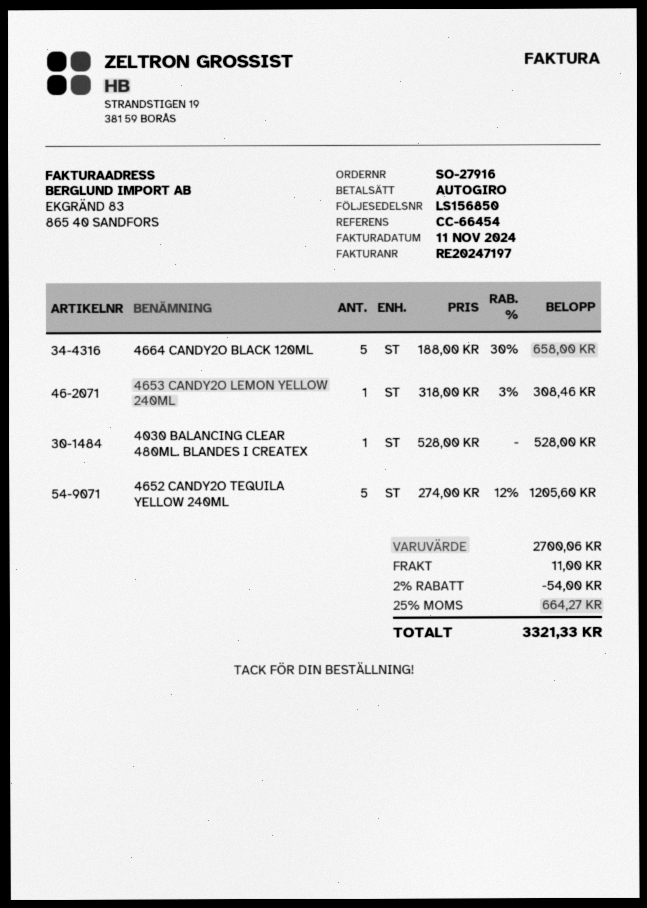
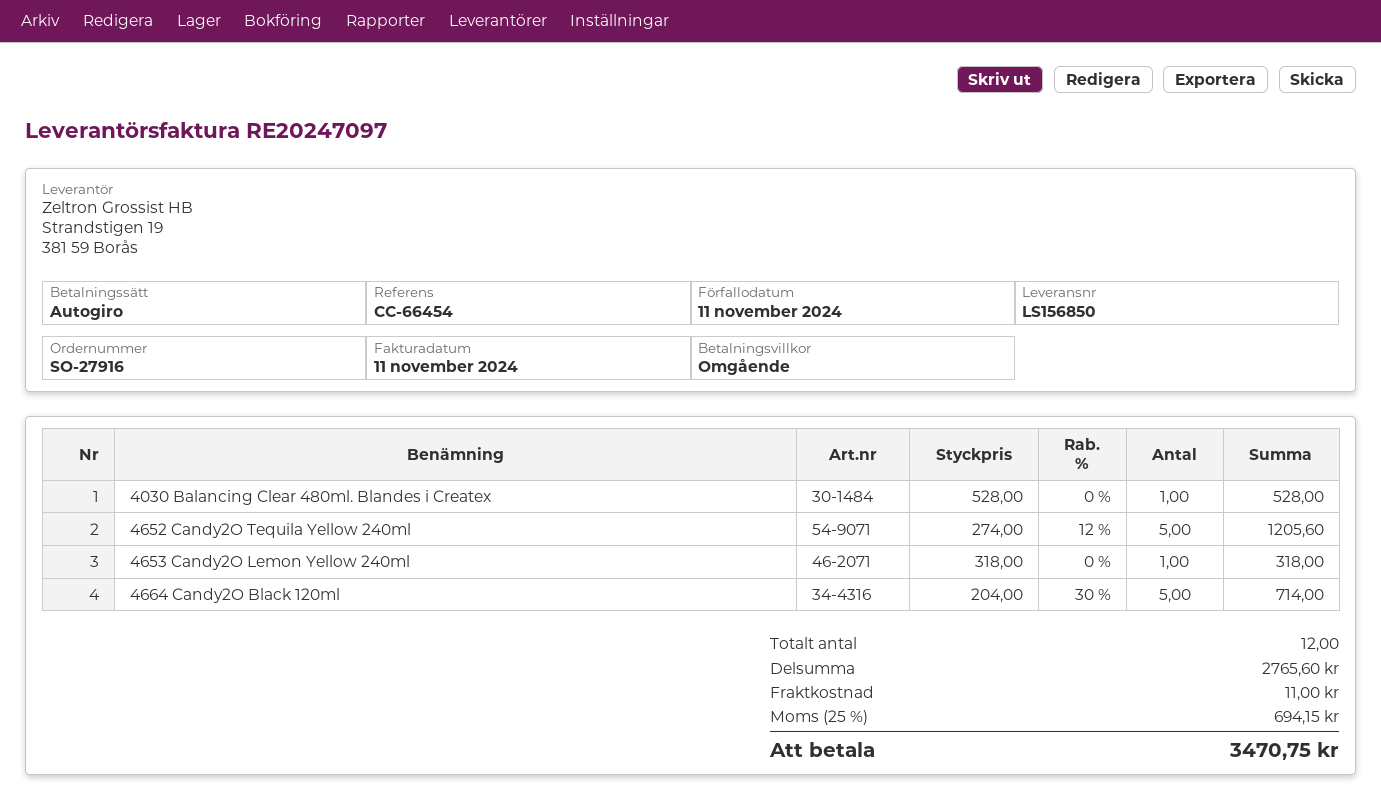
invoice number: RE20247197 -> RE20247097
4664 CANDY2O BLACK 120ML: 5 x 188.00 - 30% = 658.00 -> 5 x 204.00 - 30% = 714.00
4653 CANDY2O LEMON YELLOW 240ML: 1 x 318.00 - 3% = 308.46 -> 1 x 318.00 = 318.00
subtotal: 2700.06 -> 2765.60
discount: 2% = 54.00 -> none
tax: 25% = 664.27 -> 25% = 694.15
total: 3321.33 -> 3470.75

